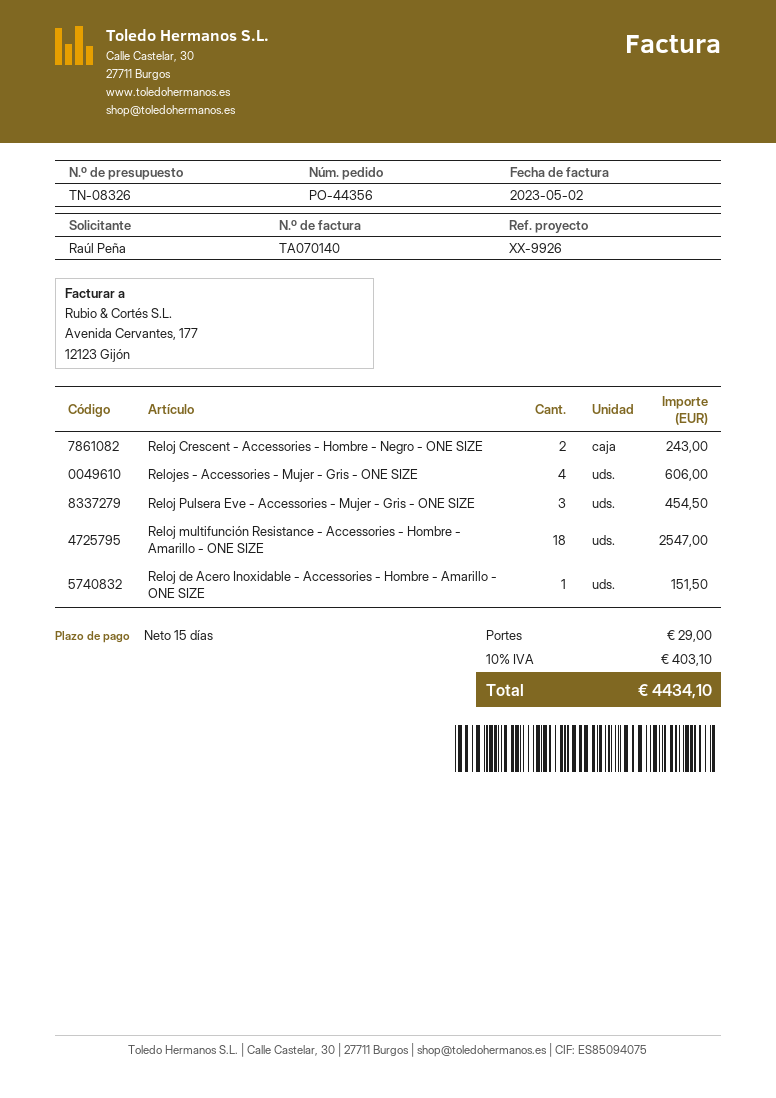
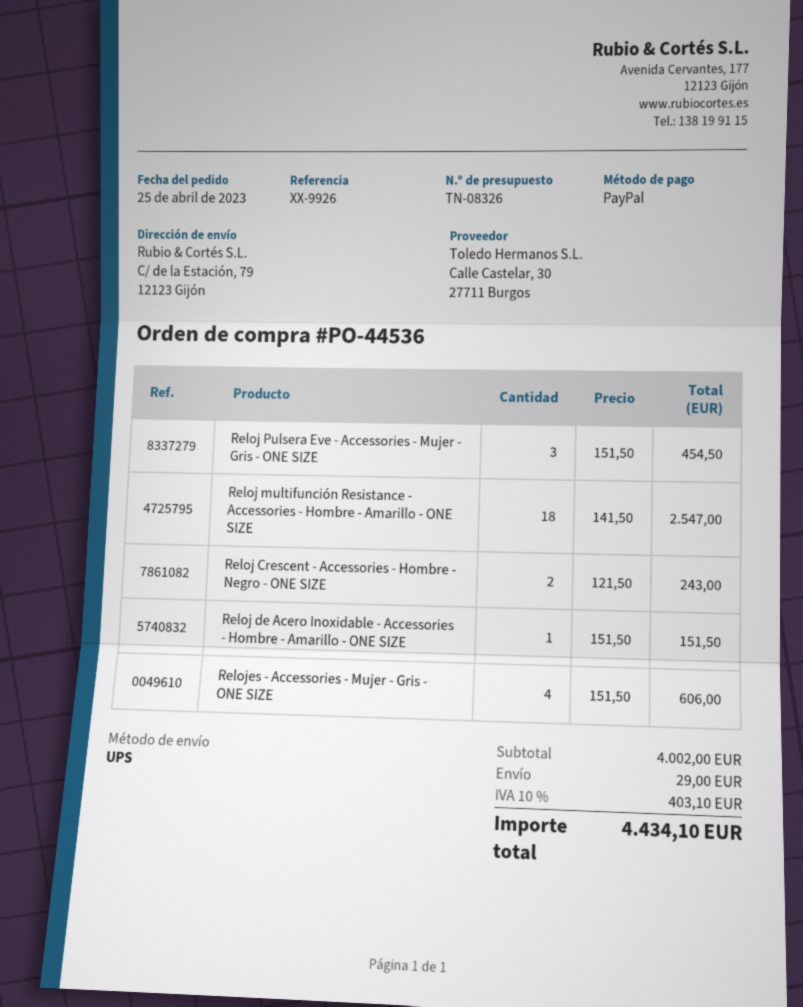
order number: PO-44356 -> PO-44536

